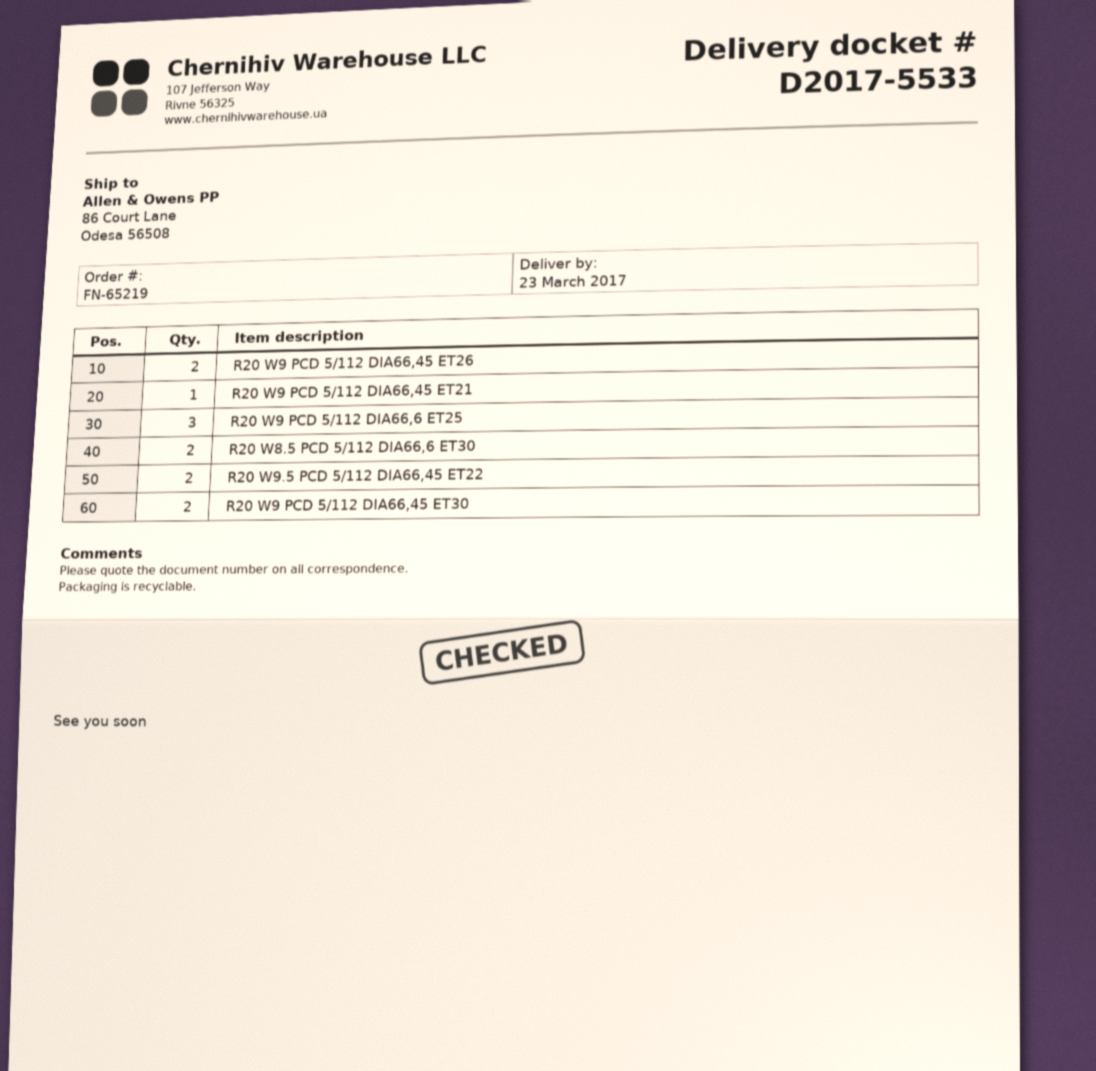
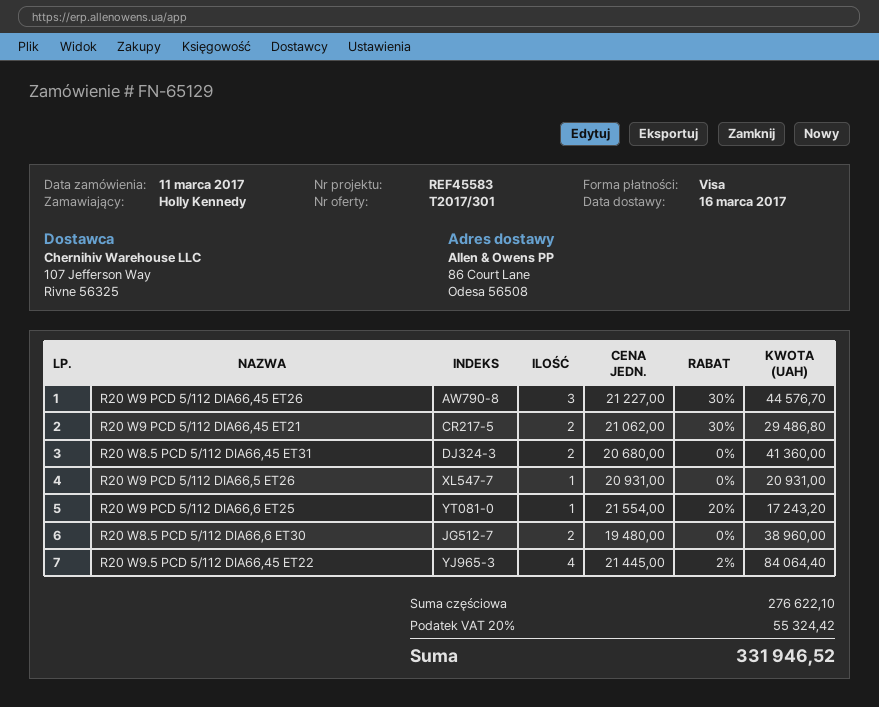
order number: FN-65219 -> FN-65129
delivery date: 2017-03-23 -> 2017-03-16
R20 W9 PCD 5/112 DIA66,45 ET26: 2 -> 3
R20 W9 PCD 5/112 DIA66,45 ET21: 1 -> 2
R20 W9 PCD 5/112 DIA66,6 ET25: 3 -> 1
R20 W9.5 PCD 5/112 DIA66,45 ET22: 2 -> 4
R20 W9 PCD 5/112 DIA66,45 ET30: 2 -> none
R20 W8.5 PCD 5/112 DIA66,45 ET31: none -> 2
R20 W9 PCD 5/112 DIA66,5 ET26: none -> 1

